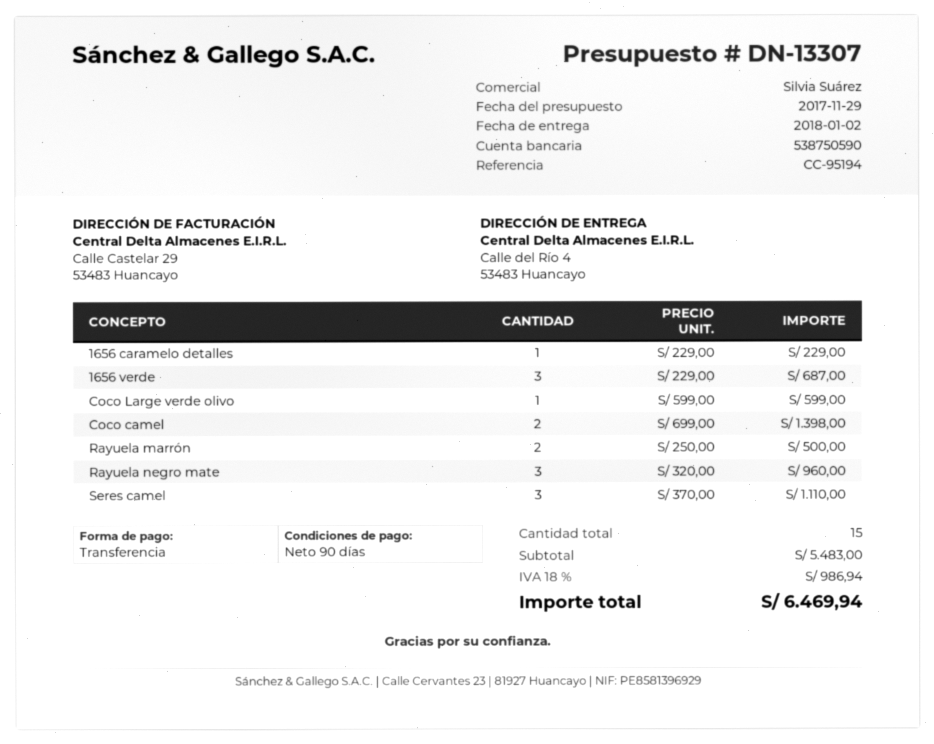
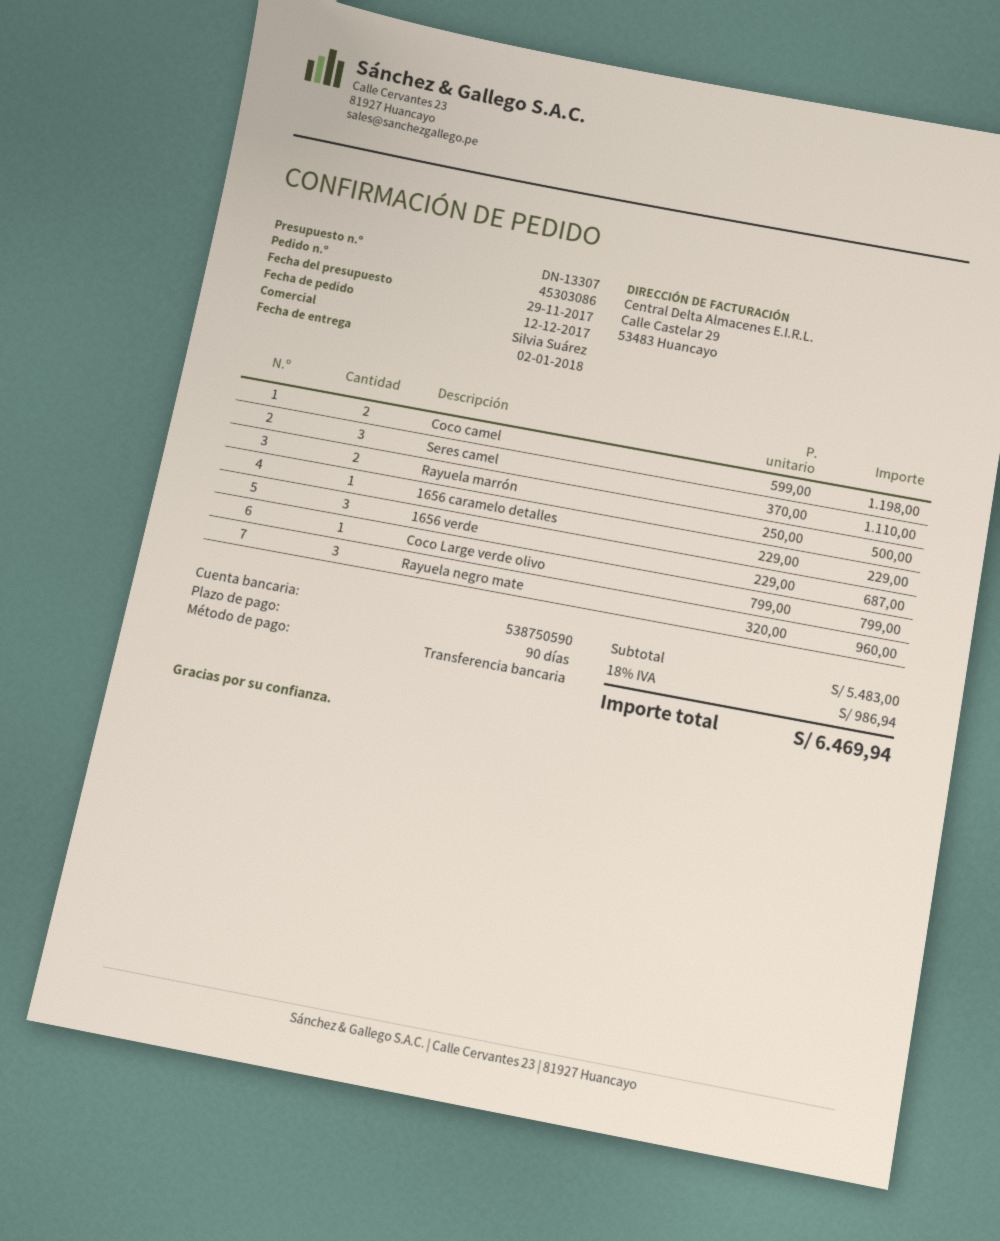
Coco Large verde olivo: 1 x 599.00 = 599.00 -> 1 x 799.00 = 799.00
Coco camel: 2 x 699.00 = 1398.00 -> 2 x 599.00 = 1198.00

